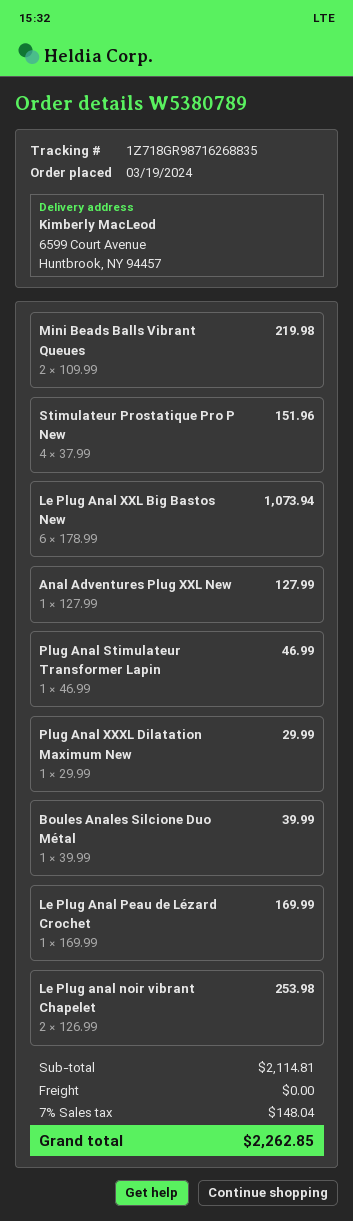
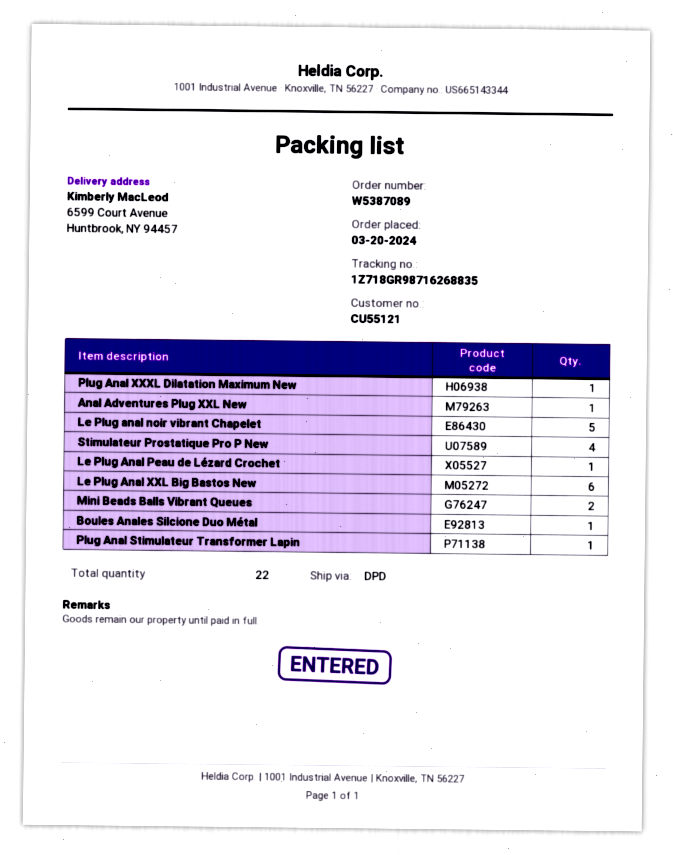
order number: W5380789 -> W5387089
order date: 2024-03-19 -> 2024-03-20
Le Plug anal noir vibrant Chapelet: 2 -> 5

